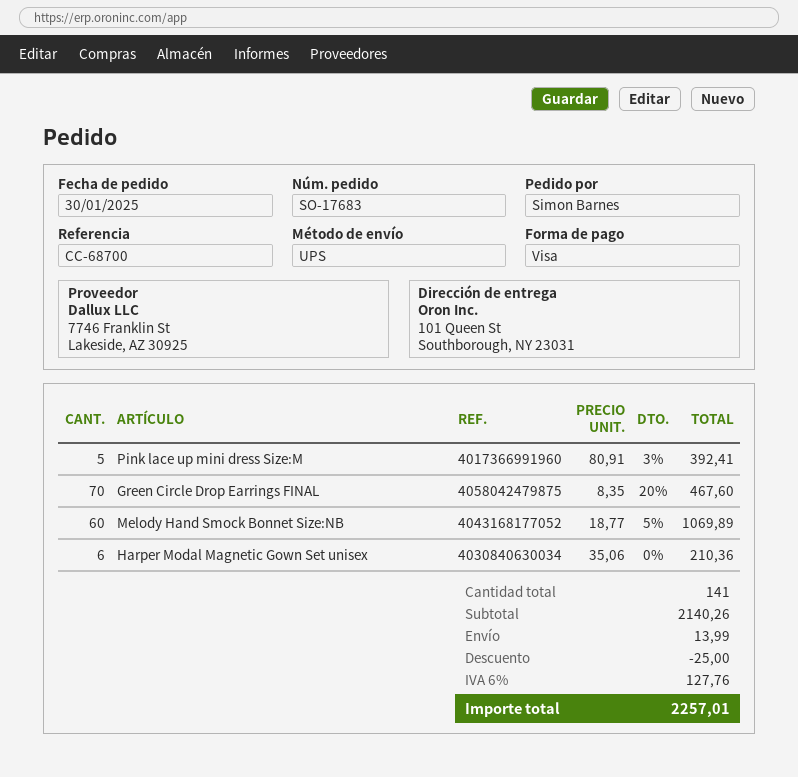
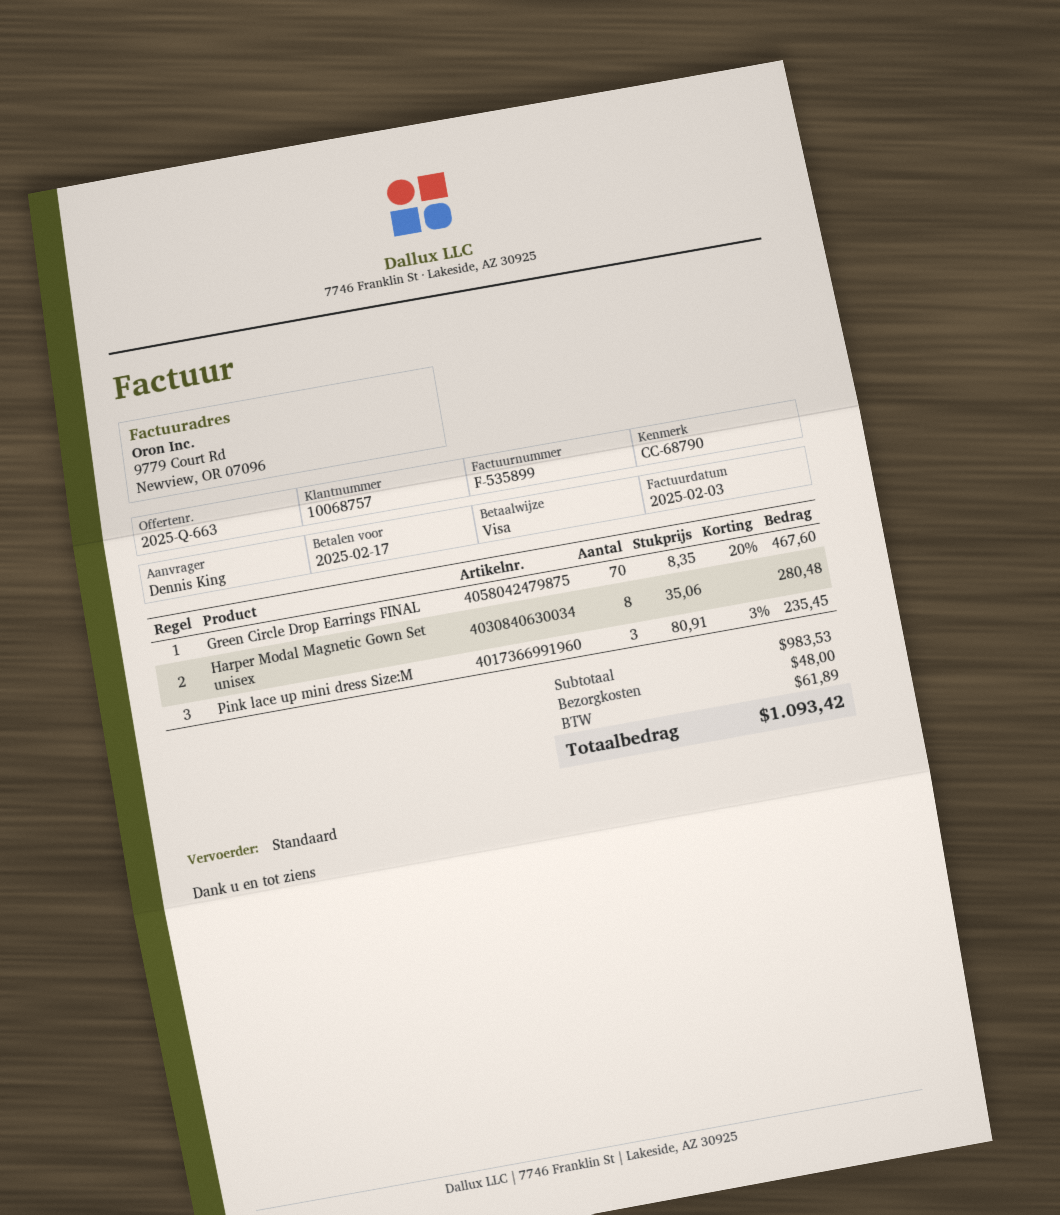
reference: CC-68700 -> CC-68790
ordered by: Simon Barnes -> Dennis King
shipping method: UPS -> standard
Pink lace up mini dress Size:M: 5 x 80.91 - 3% = 392.41 -> 3 x 80.91 - 3% = 235.45
Melody Hand Smock Bonnet Size:NB: 60 x 18.77 - 5% = 1069.89 -> none
Harper Modal Magnetic Gown Set unisex: 6 x 35.06 = 210.36 -> 8 x 35.06 = 280.48
subtotal: 2140.26 -> 983.53
discount: 25.00 -> none
shipping: 13.99 -> 48.00
tax: 127.76 -> 61.89
total: 2257.01 -> 1093.42

